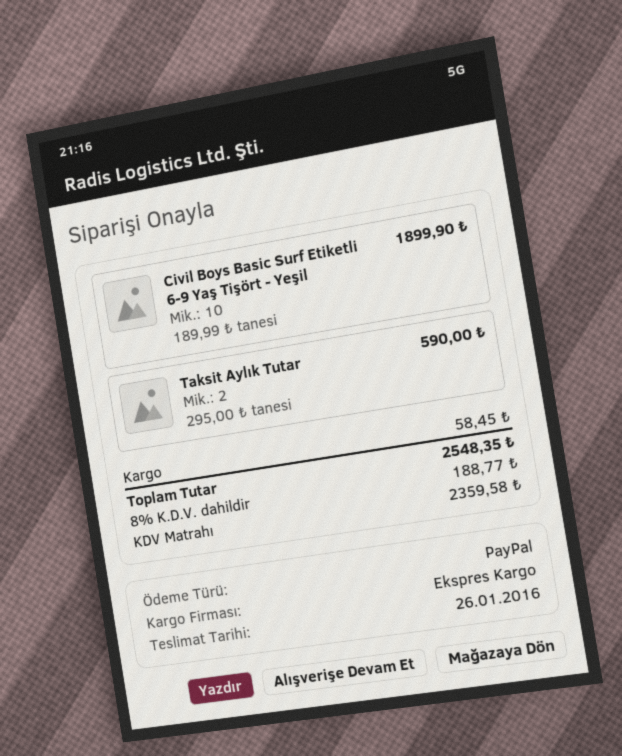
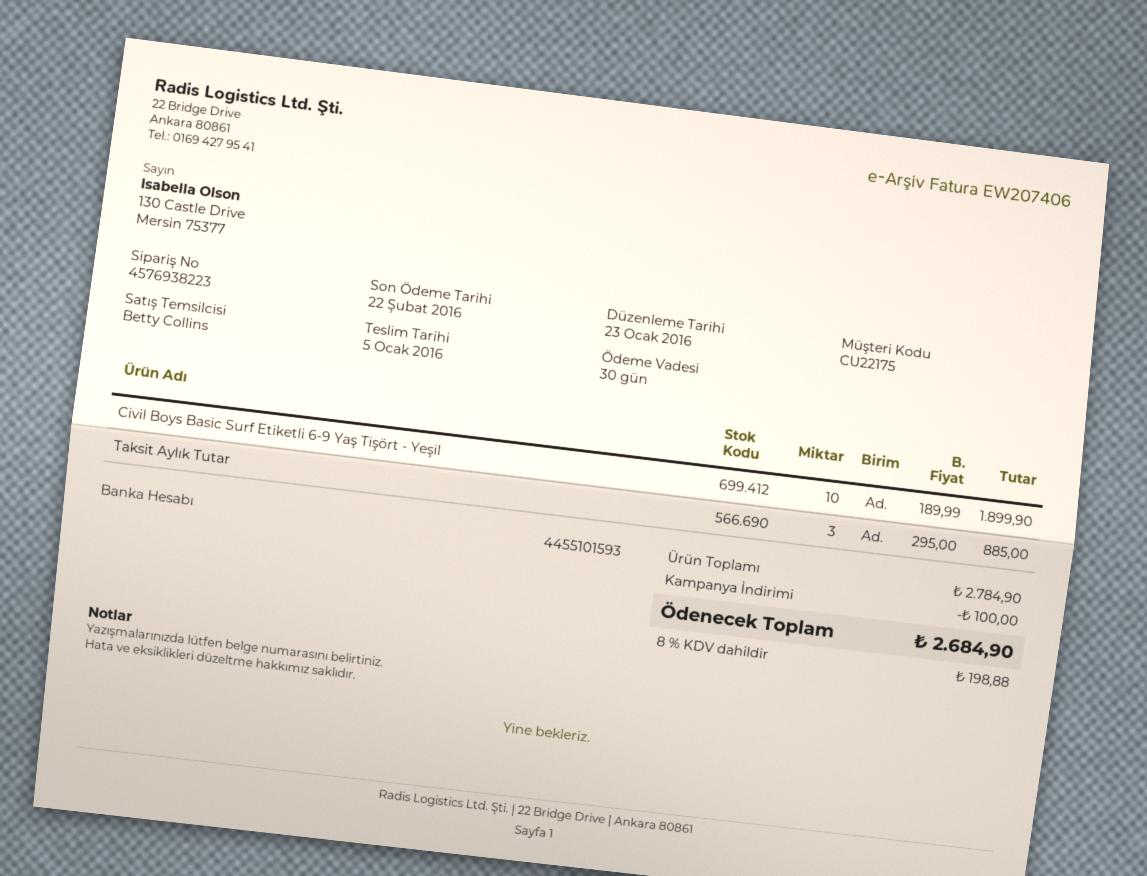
delivery date: 2016-01-26 -> 2016-01-05
Taksit Aylık Tutar: 2 x 295.00 = 590.00 -> 3 x 295.00 = 885.00
discount: none -> 100.00
shipping: 58.45 -> none
tax: 8% = 188.77 -> 8% = 198.88
total: 2548.35 -> 2684.90

